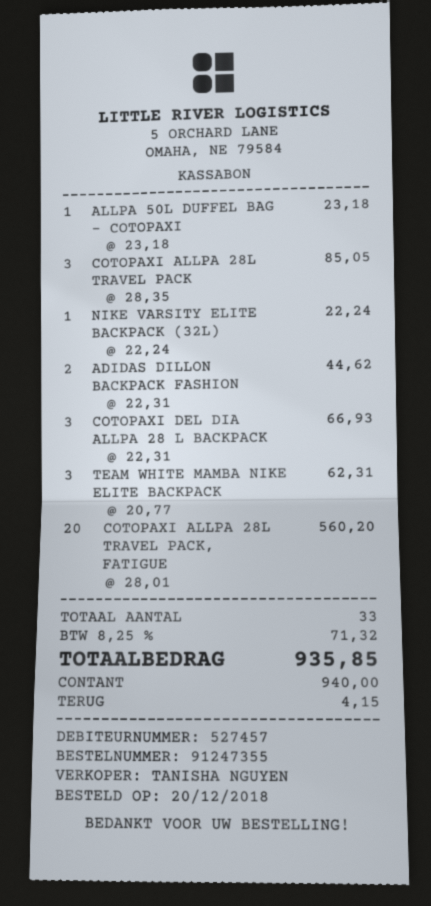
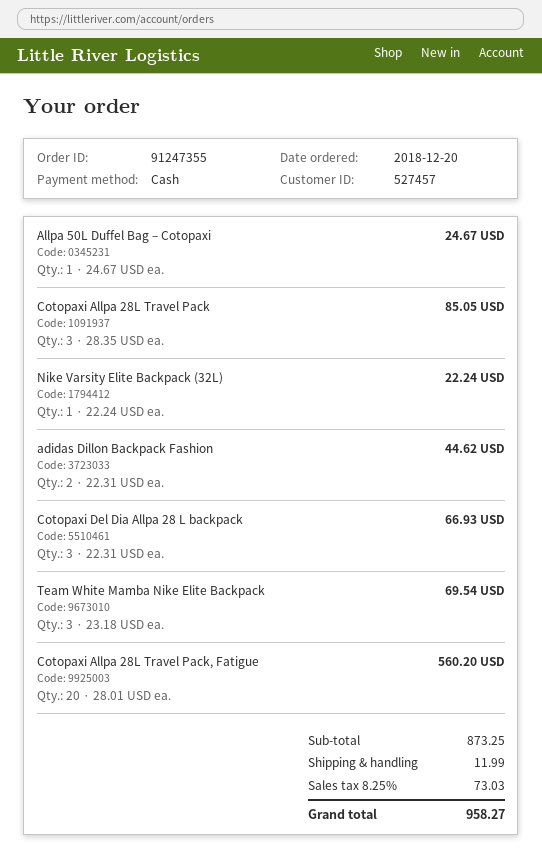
ALLPA 50L DUFFEL BAG – COTOPAXI: 1 x 23.18 = 23.18 -> 1 x 24.67 = 24.67
TEAM WHITE MAMBA NIKE ELITE BACKPACK: 3 x 20.77 = 62.31 -> 3 x 23.18 = 69.54
shipping: none -> 11.99
tax: 8.25% = 71.32 -> 8.25% = 73.03
total: 935.85 -> 958.27

